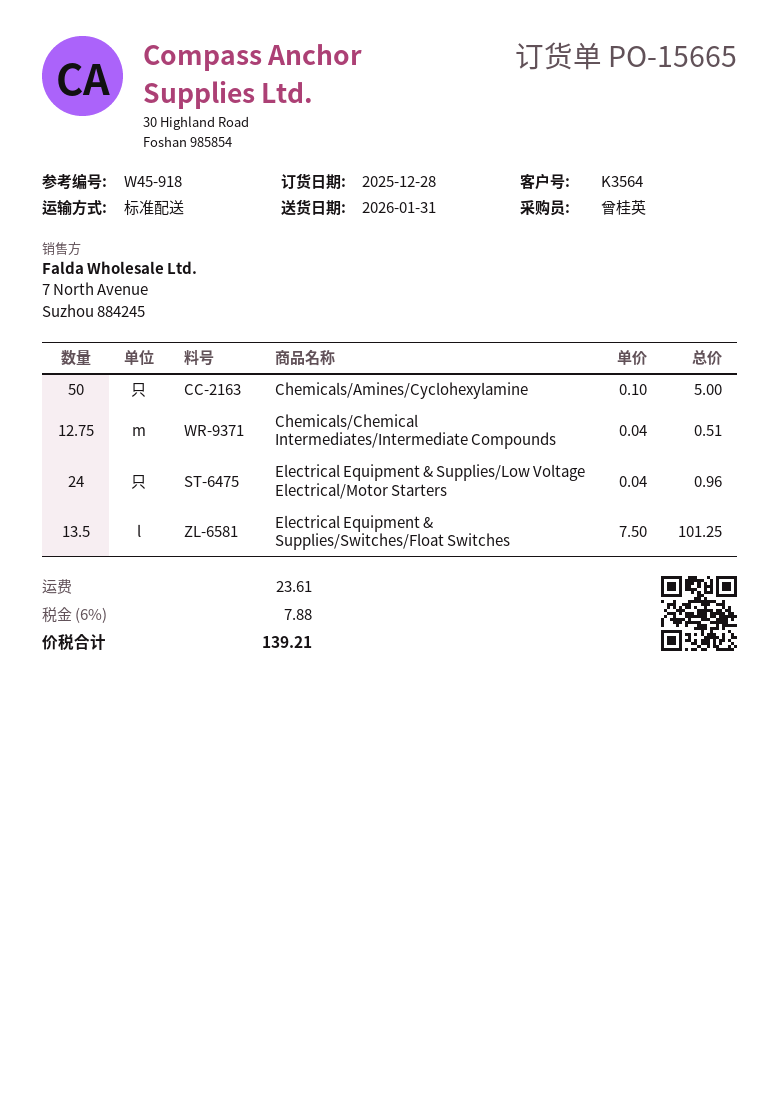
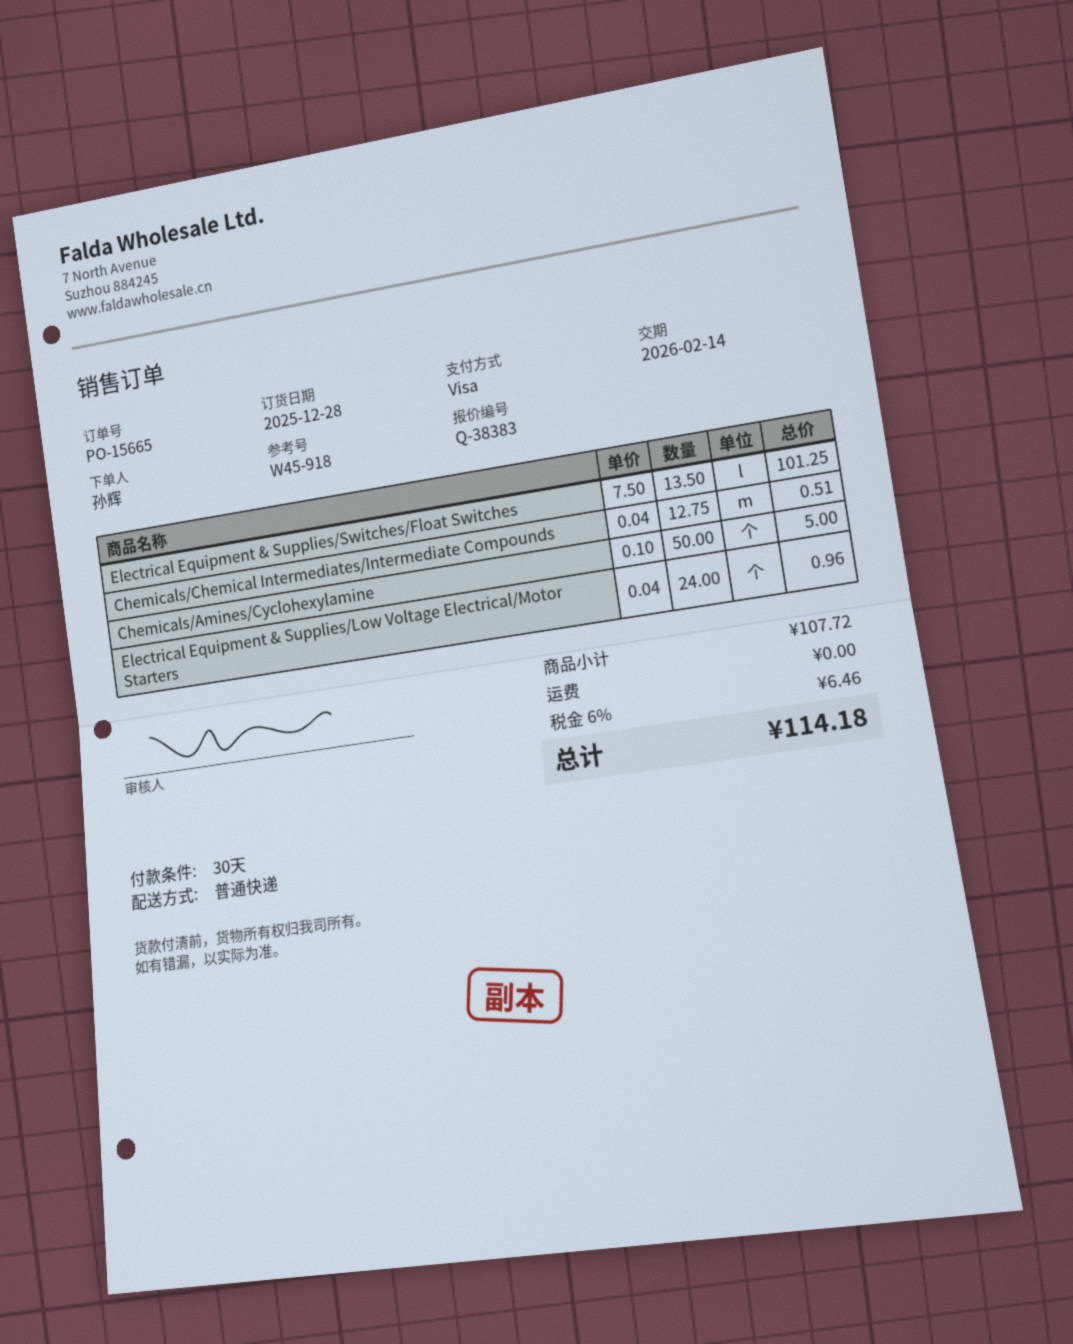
delivery date: 2026-01-31 -> 2026-02-14
ordered by: 曾桂英 -> 孙辉
shipping: 23.61 -> 0.00
tax: 6% = 7.88 -> 6% = 6.46
total: 139.21 -> 114.18

